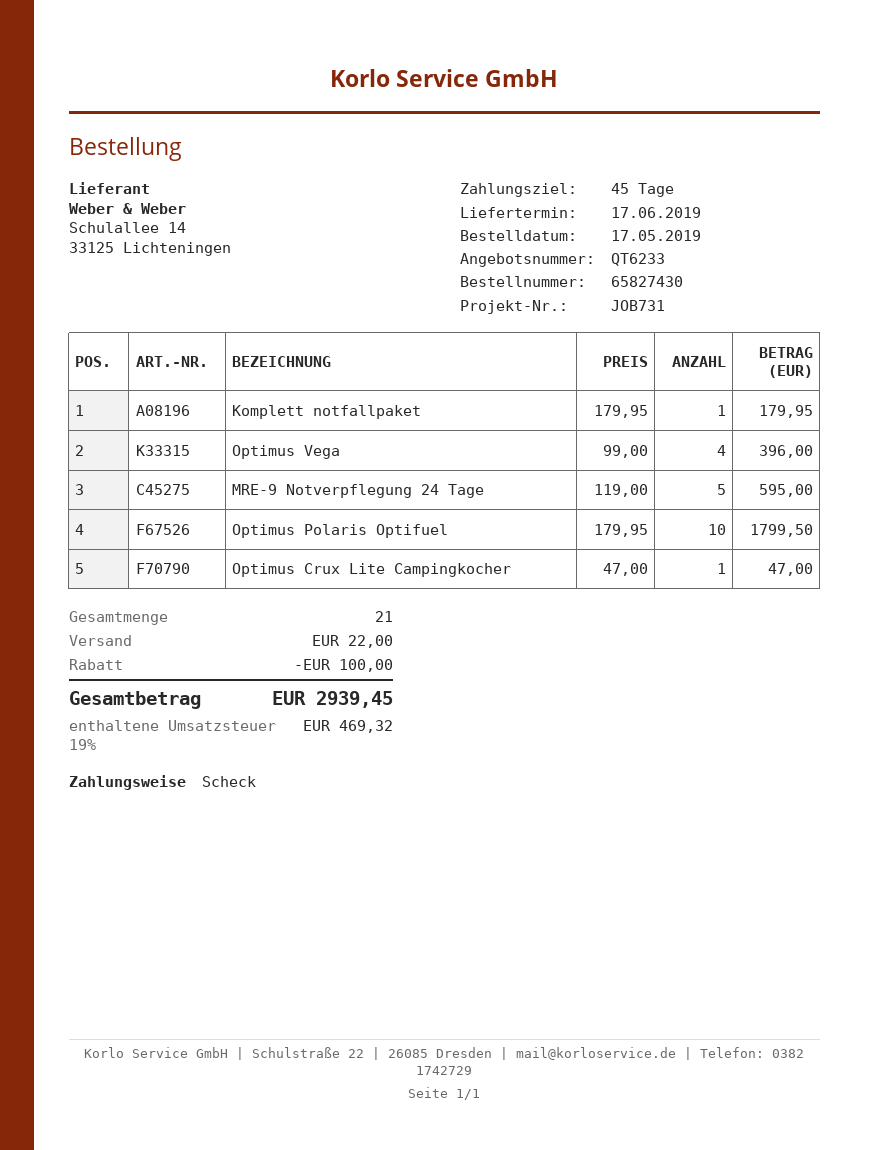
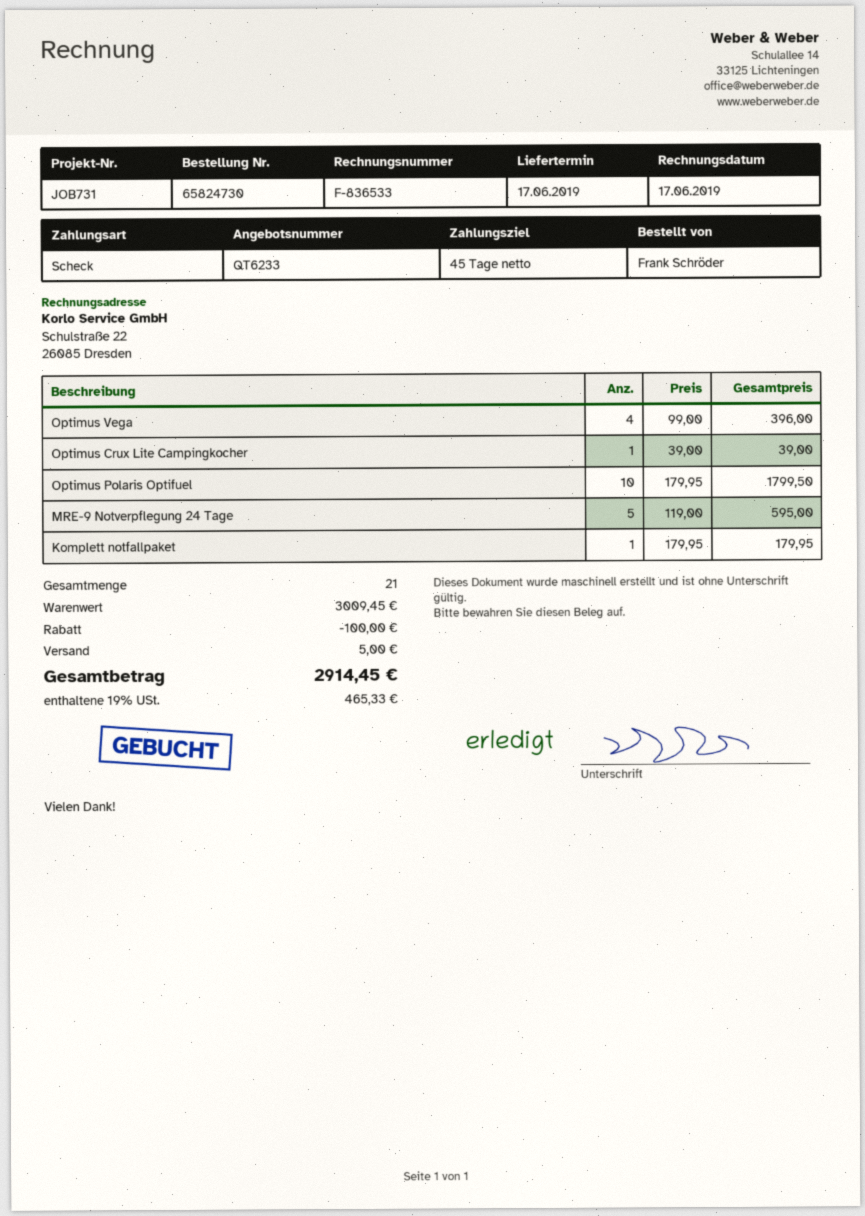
order number: 65827430 -> 65824730
Optimus Crux Lite Campingkocher: 1 x 47.00 = 47.00 -> 1 x 39.00 = 39.00
shipping: 22.00 -> 5.00
tax: 19% = 469.32 -> 19% = 465.33
total: 2939.45 -> 2914.45

